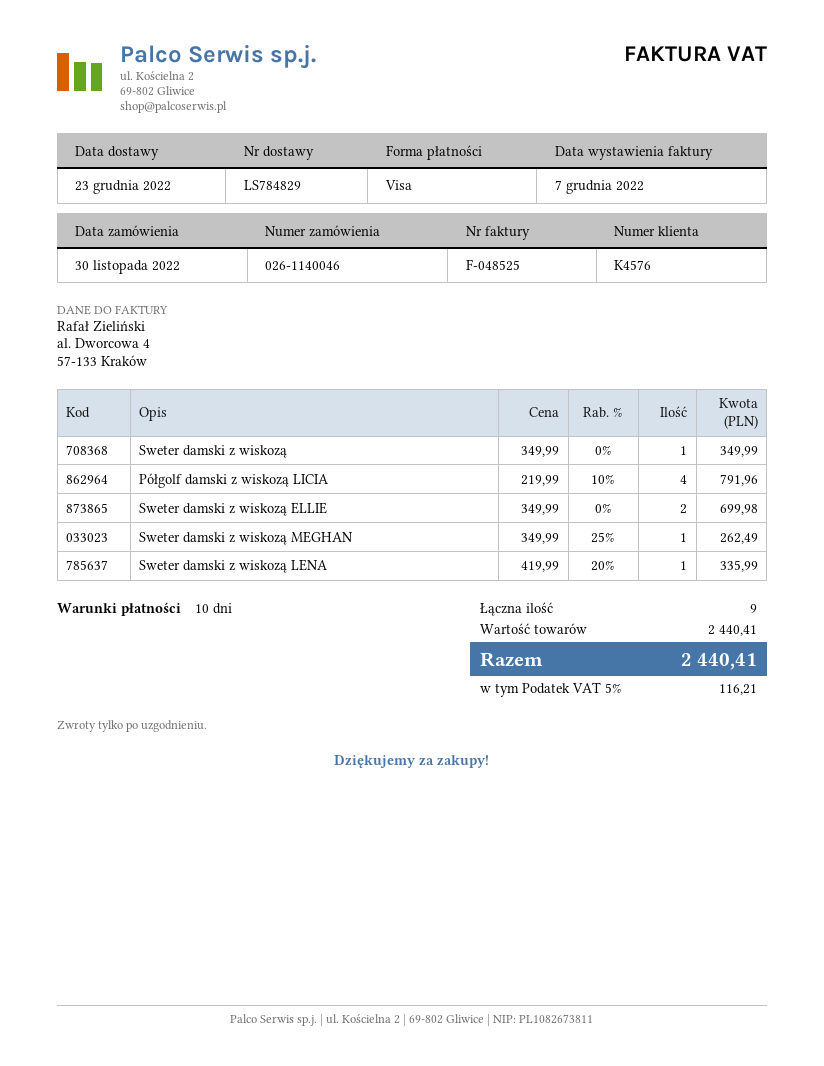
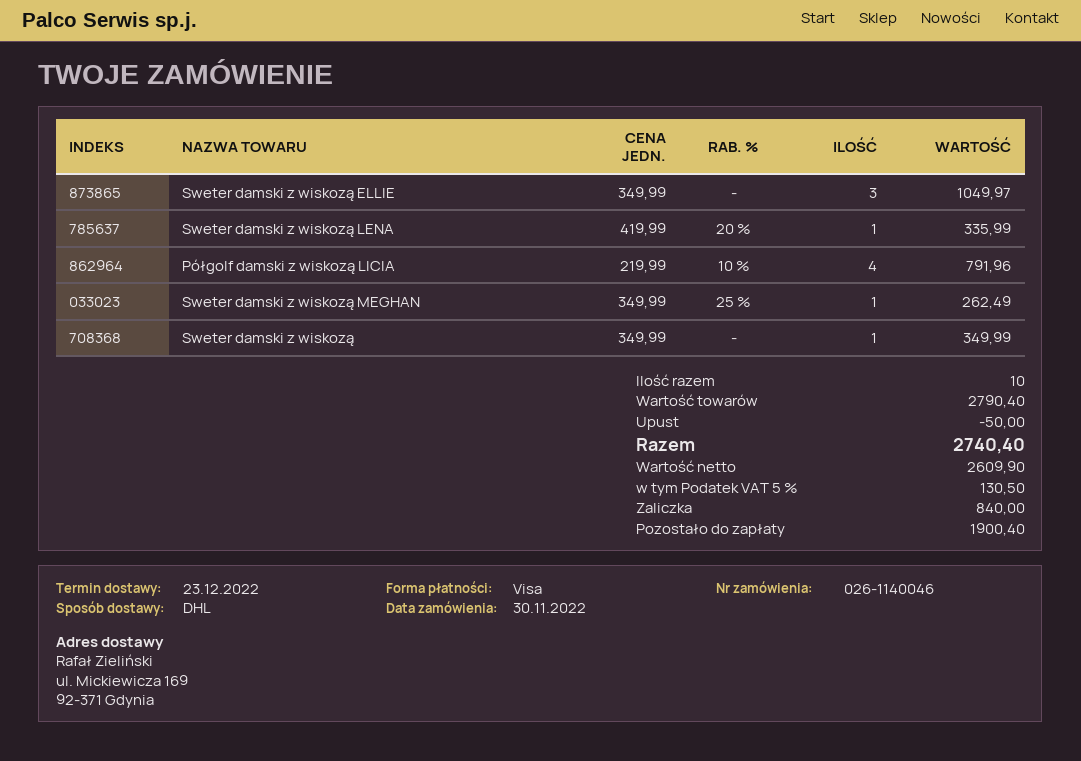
Sweter damski z wiskozą ELLIE: 2 x 349.99 = 699.98 -> 3 x 349.99 = 1049.97
total quantity: 9 -> 10
subtotal: 2440.41 -> 2790.40
discount: none -> 50.00
tax: 5% = 116.21 -> 5% = 130.50
total: 2440.41 -> 2740.40

